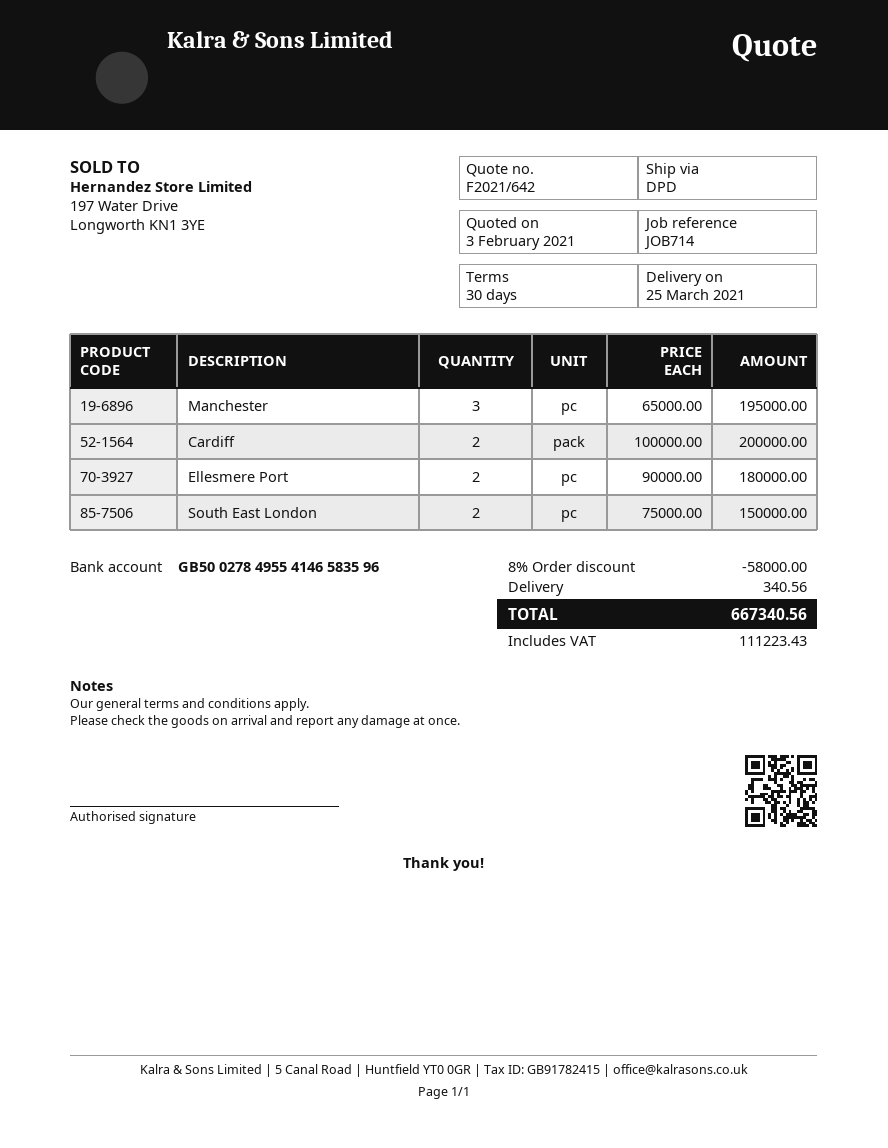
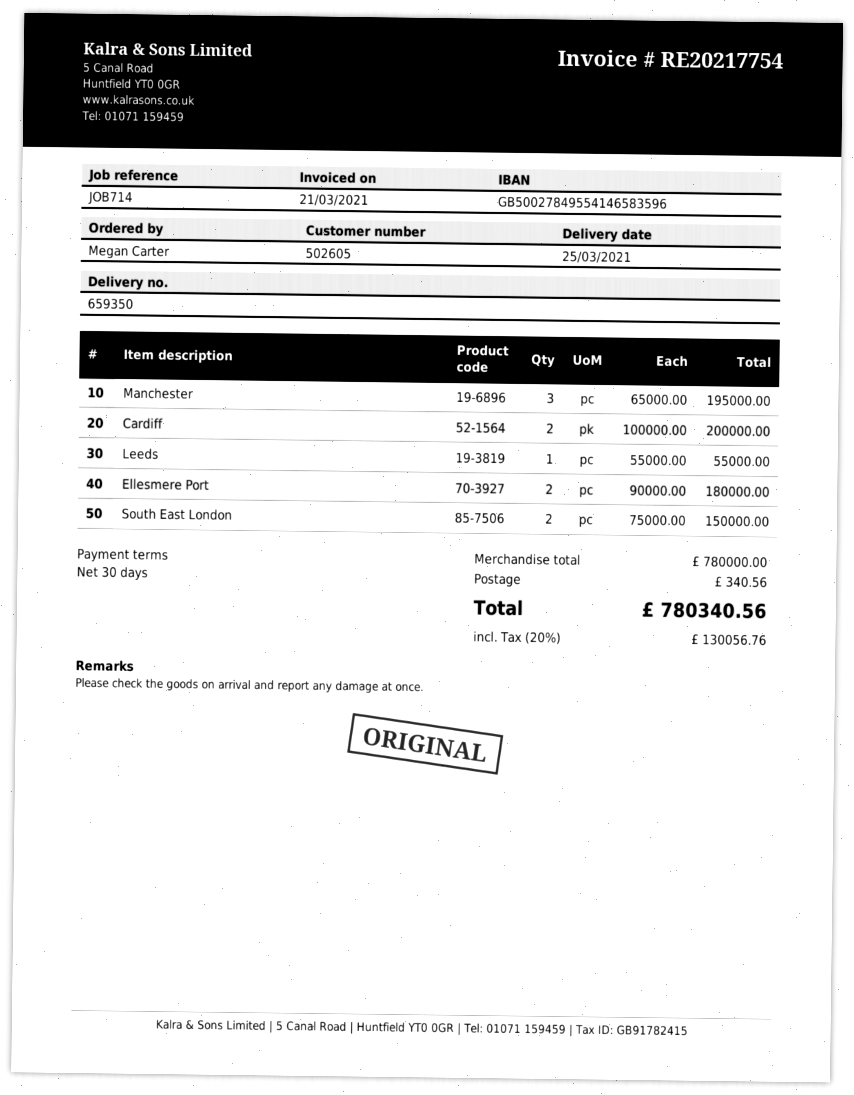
Leeds: none -> 1 x 55000.00 = 55000.00
discount: 8% = 58000.00 -> none
tax: 111223.43 -> 130056.76
total: 667340.56 -> 780340.56

